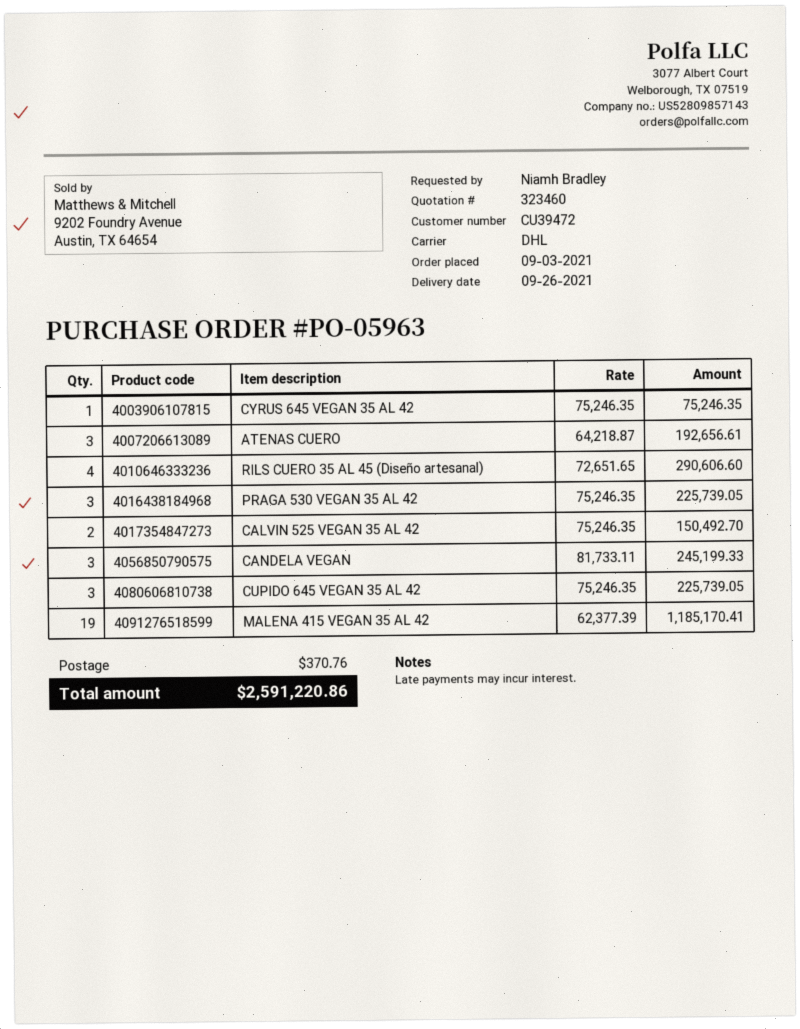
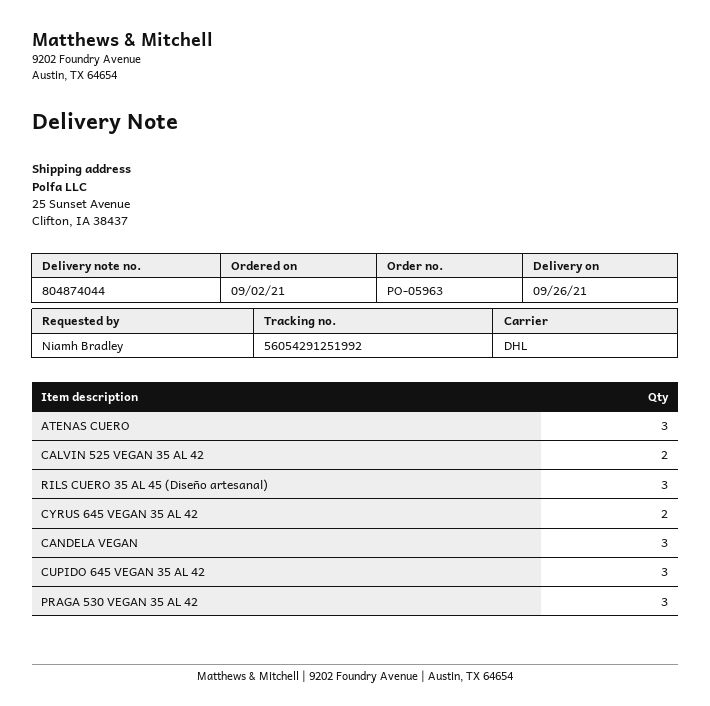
order date: 2021-09-03 -> 2021-09-02
CYRUS 645 VEGAN 35 AL 42: 1 -> 2
RILS CUERO 35 AL 45 (Diseño artesanal): 4 -> 3
MALENA 415 VEGAN 35 AL 42: 19 -> none

